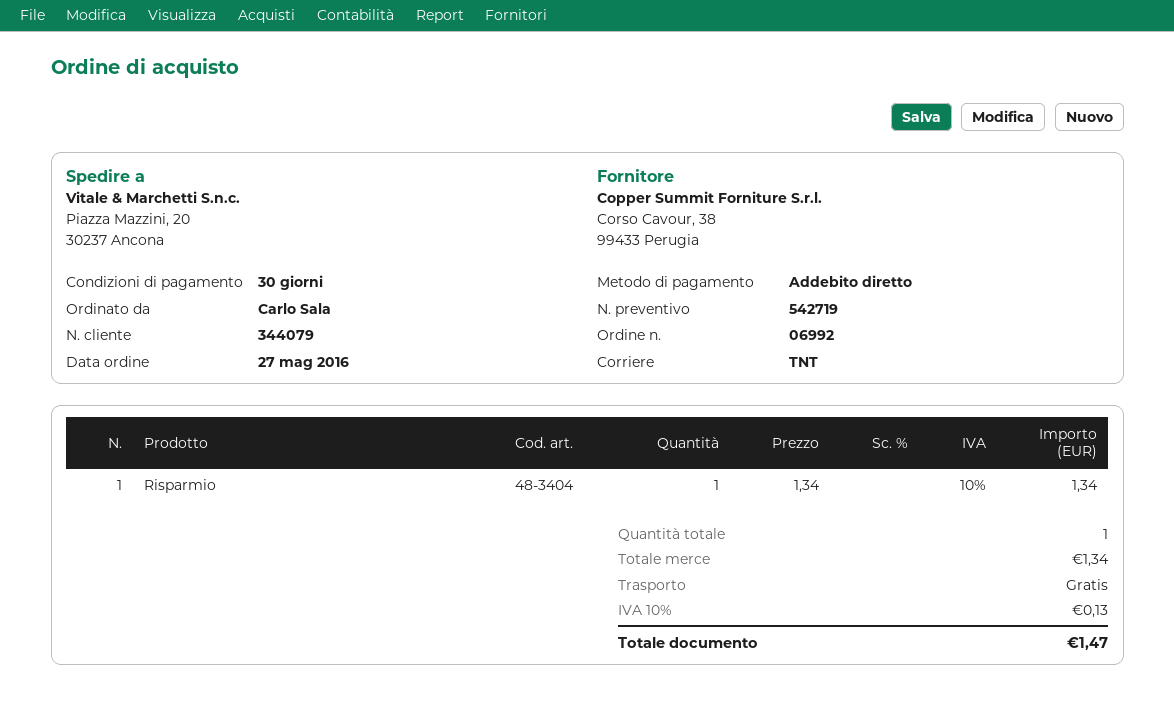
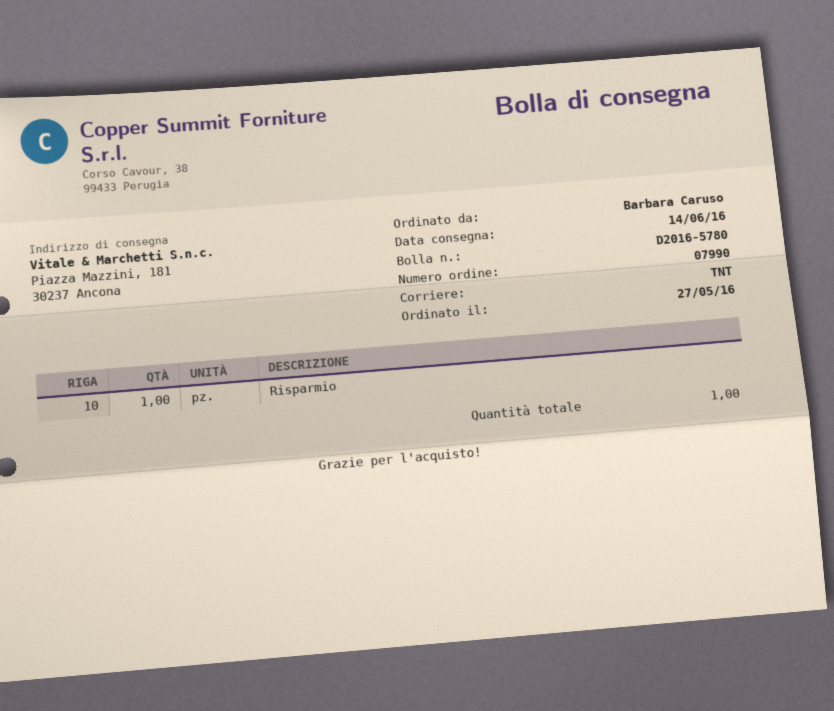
order number: 06992 -> 07990
ordered by: Carlo Sala -> Barbara Caruso
ship to: Piazza Mazzini, 20, 30237 Ancona -> Piazza Mazzini, 181, 30237 Ancona

